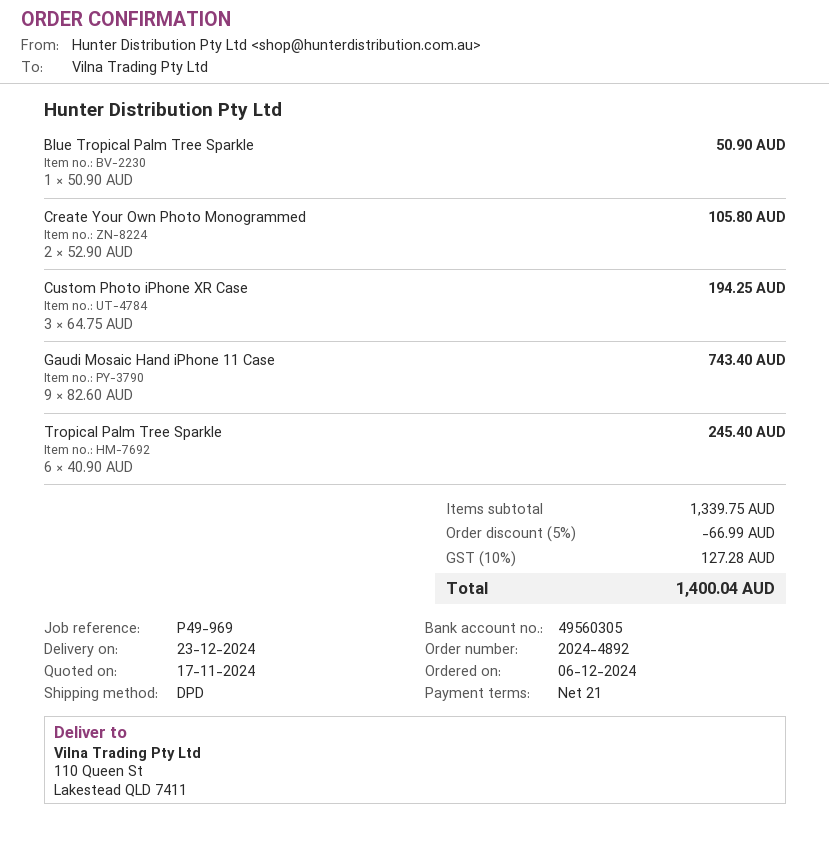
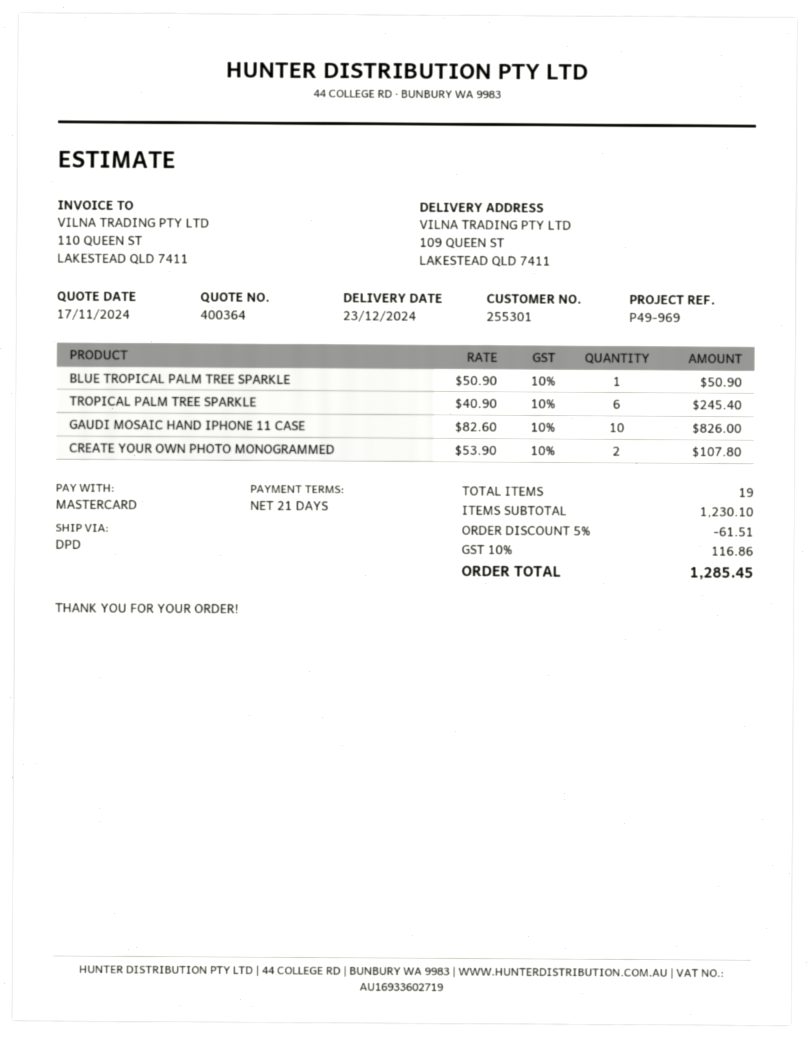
ship to: 110 Queen St, Lakestead QLD 7411 -> 109 QUEEN ST, LAKESTEAD QLD 7411
Create Your Own Photo Monogrammed: 2 x 52.90 = 105.80 -> 2 x 53.90 = 107.80
Custom Photo iPhone XR Case: 3 x 64.75 = 194.25 -> none
Gaudi Mosaic Hand iPhone 11 Case: 9 x 82.60 = 743.40 -> 10 x 82.60 = 826.00
subtotal: 1339.75 -> 1230.10
discount: 5% = 66.99 -> 5% = 61.51
tax: 10% = 127.28 -> 10% = 116.86
total: 1400.04 -> 1285.45

